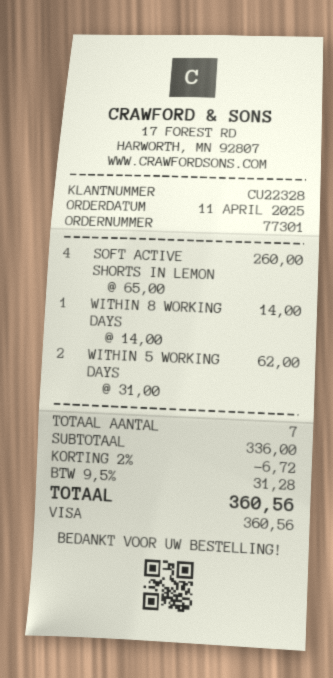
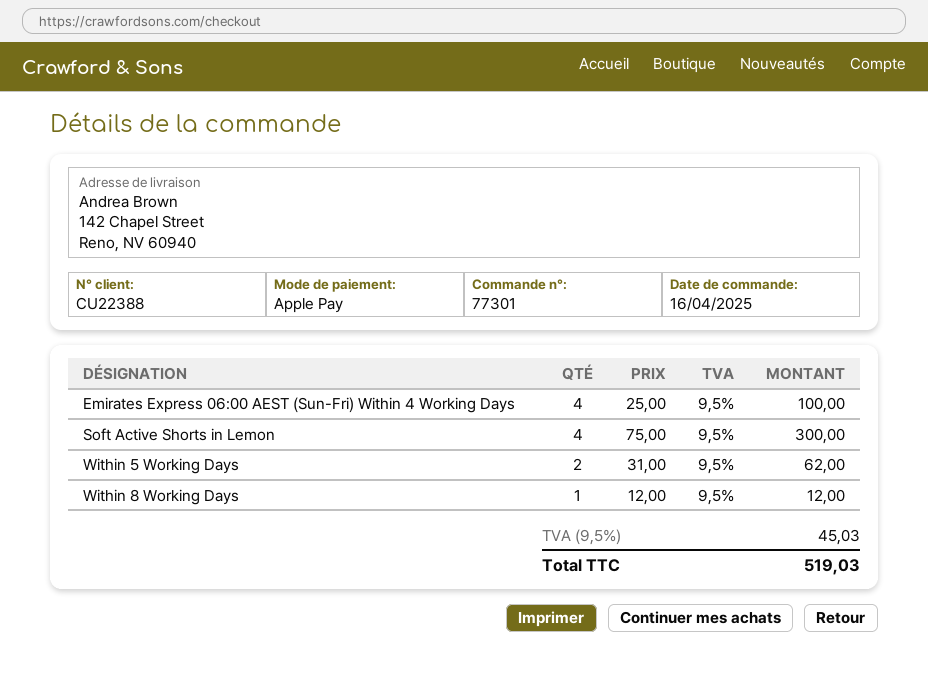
order date: 2025-04-11 -> 2025-04-16
customer number: CU22328 -> CU22388
payment method: Visa -> Apple Pay
SOFT ACTIVE SHORTS IN LEMON: 4 x 65.00 = 260.00 -> 4 x 75.00 = 300.00
WITHIN 8 WORKING DAYS: 1 x 14.00 = 14.00 -> 1 x 12.00 = 12.00
Emirates Express 06:00 AEST (Sun-Fri) Within 4 Working Days: none -> 4 x 25.00 = 100.00
discount: 2% = 6.72 -> none
tax: 9.5% = 31.28 -> 9.5% = 45.03
total: 360.56 -> 519.03

